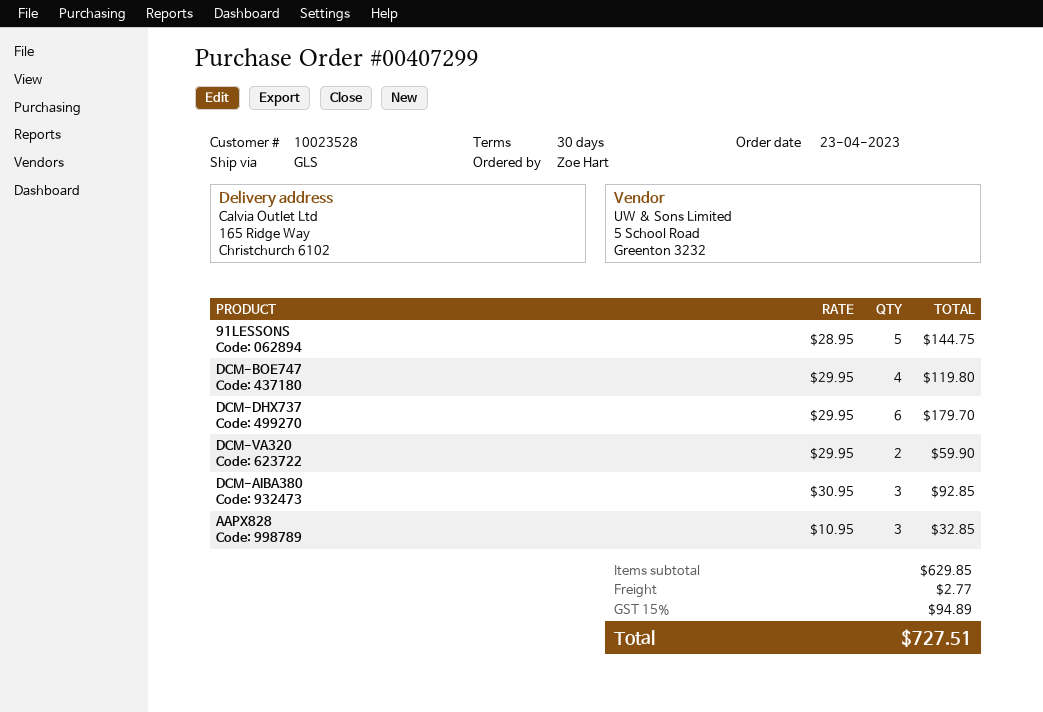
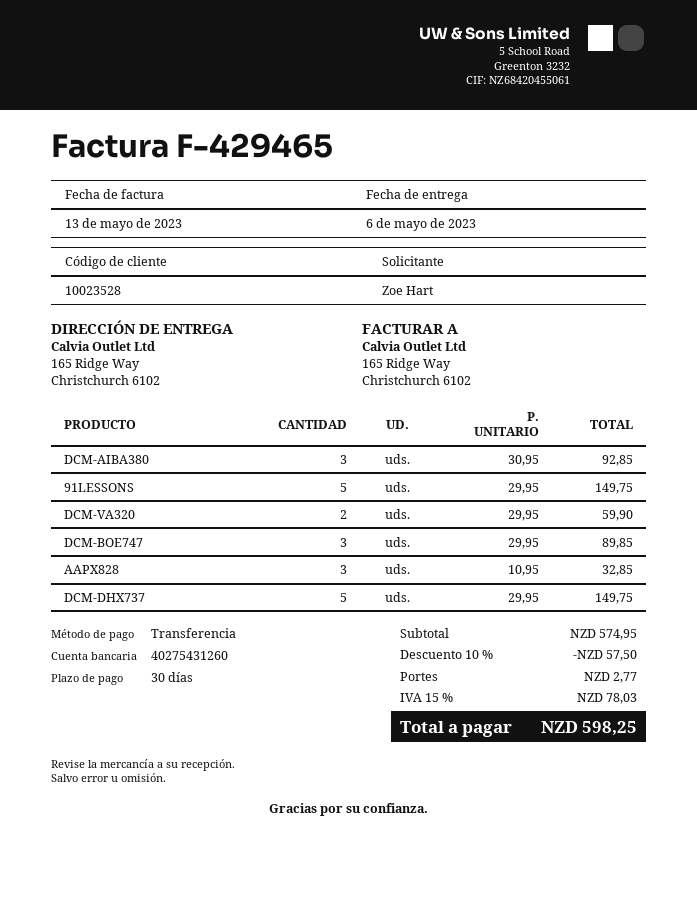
91LESSONS: 5 x 28.95 = 144.75 -> 5 x 29.95 = 149.75
DCM-BOE747: 4 x 29.95 = 119.80 -> 3 x 29.95 = 89.85
DCM-DHX737: 6 x 29.95 = 179.70 -> 5 x 29.95 = 149.75
subtotal: 629.85 -> 574.95
discount: none -> 10% = 57.50
tax: 15% = 94.89 -> 15% = 78.03
total: 727.51 -> 598.25

